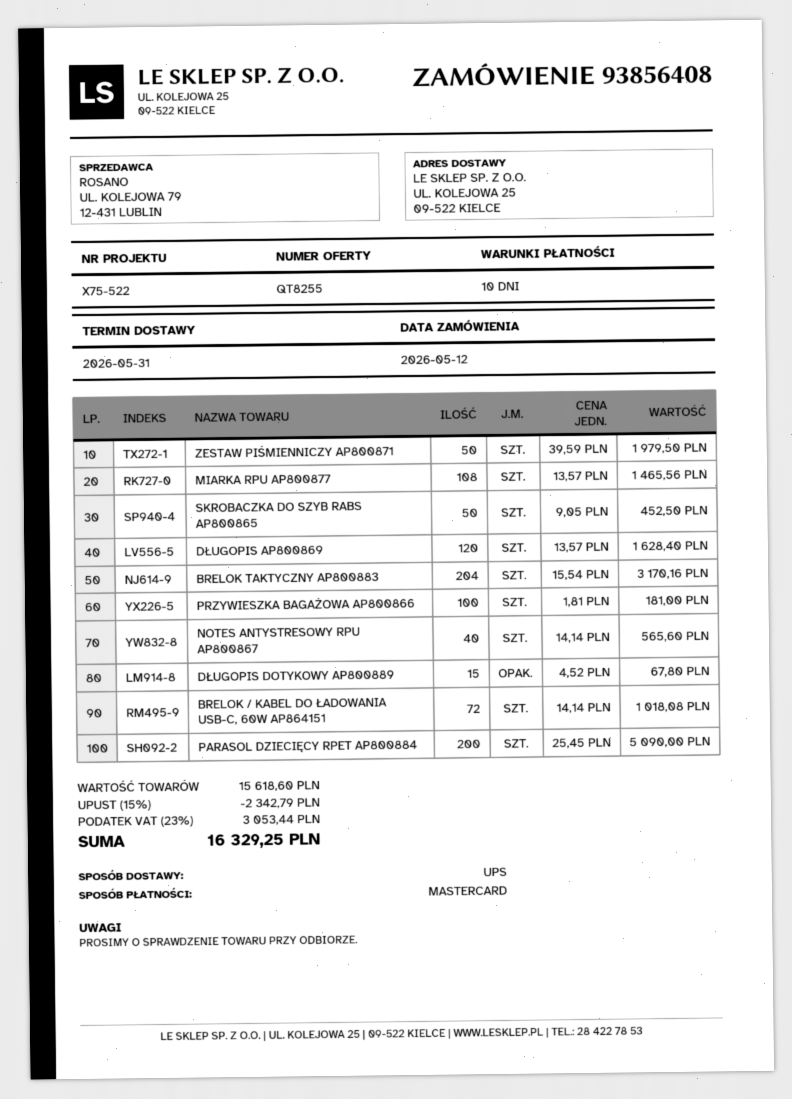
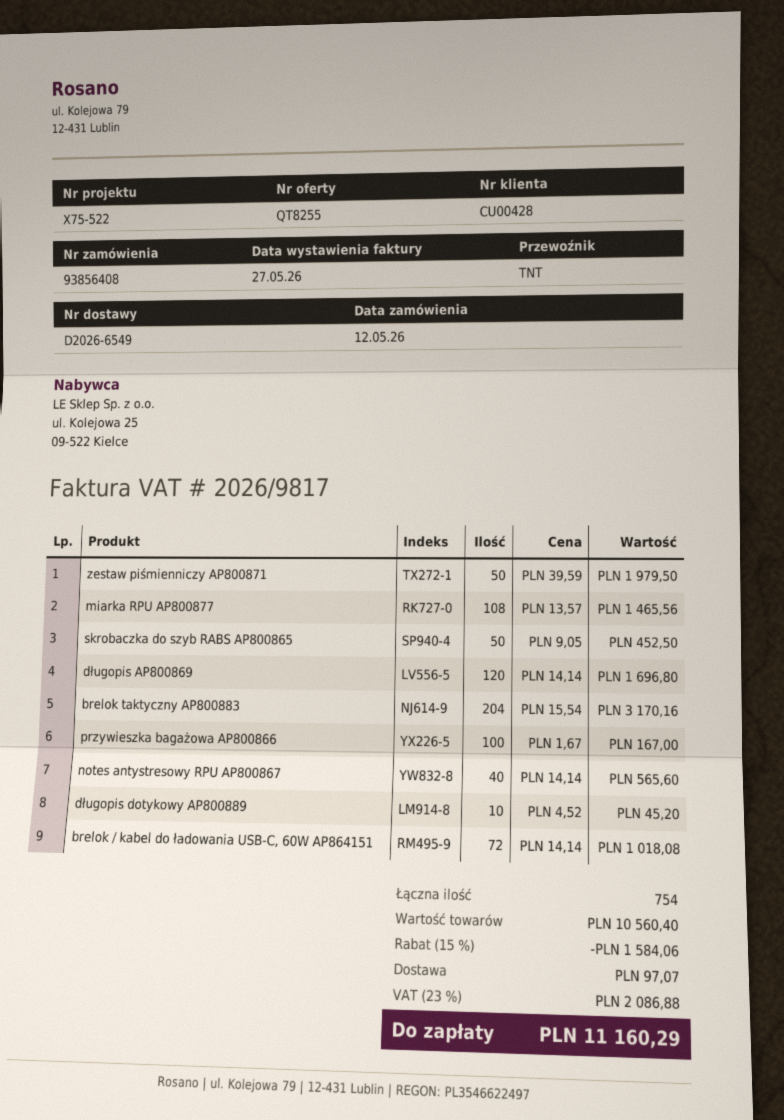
shipping method: UPS -> TNT
DŁUGOPIS AP800869: 120 x 13.57 = 1628.40 -> 120 x 14.14 = 1696.80
PRZYWIESZKA BAGAŻOWA AP800866: 100 x 1.81 = 181.00 -> 100 x 1.67 = 167.00
DŁUGOPIS DOTYKOWY AP800889: 15 x 4.52 = 67.80 -> 10 x 4.52 = 45.20
PARASOL DZIECIĘCY RPET AP800884: 200 x 25.45 = 5090.00 -> none
subtotal: 15618.60 -> 10560.40
discount: 15% = 2342.79 -> 15% = 1584.06
shipping: none -> 97.07
tax: 23% = 3053.44 -> 23% = 2086.88
total: 16329.25 -> 11160.29

